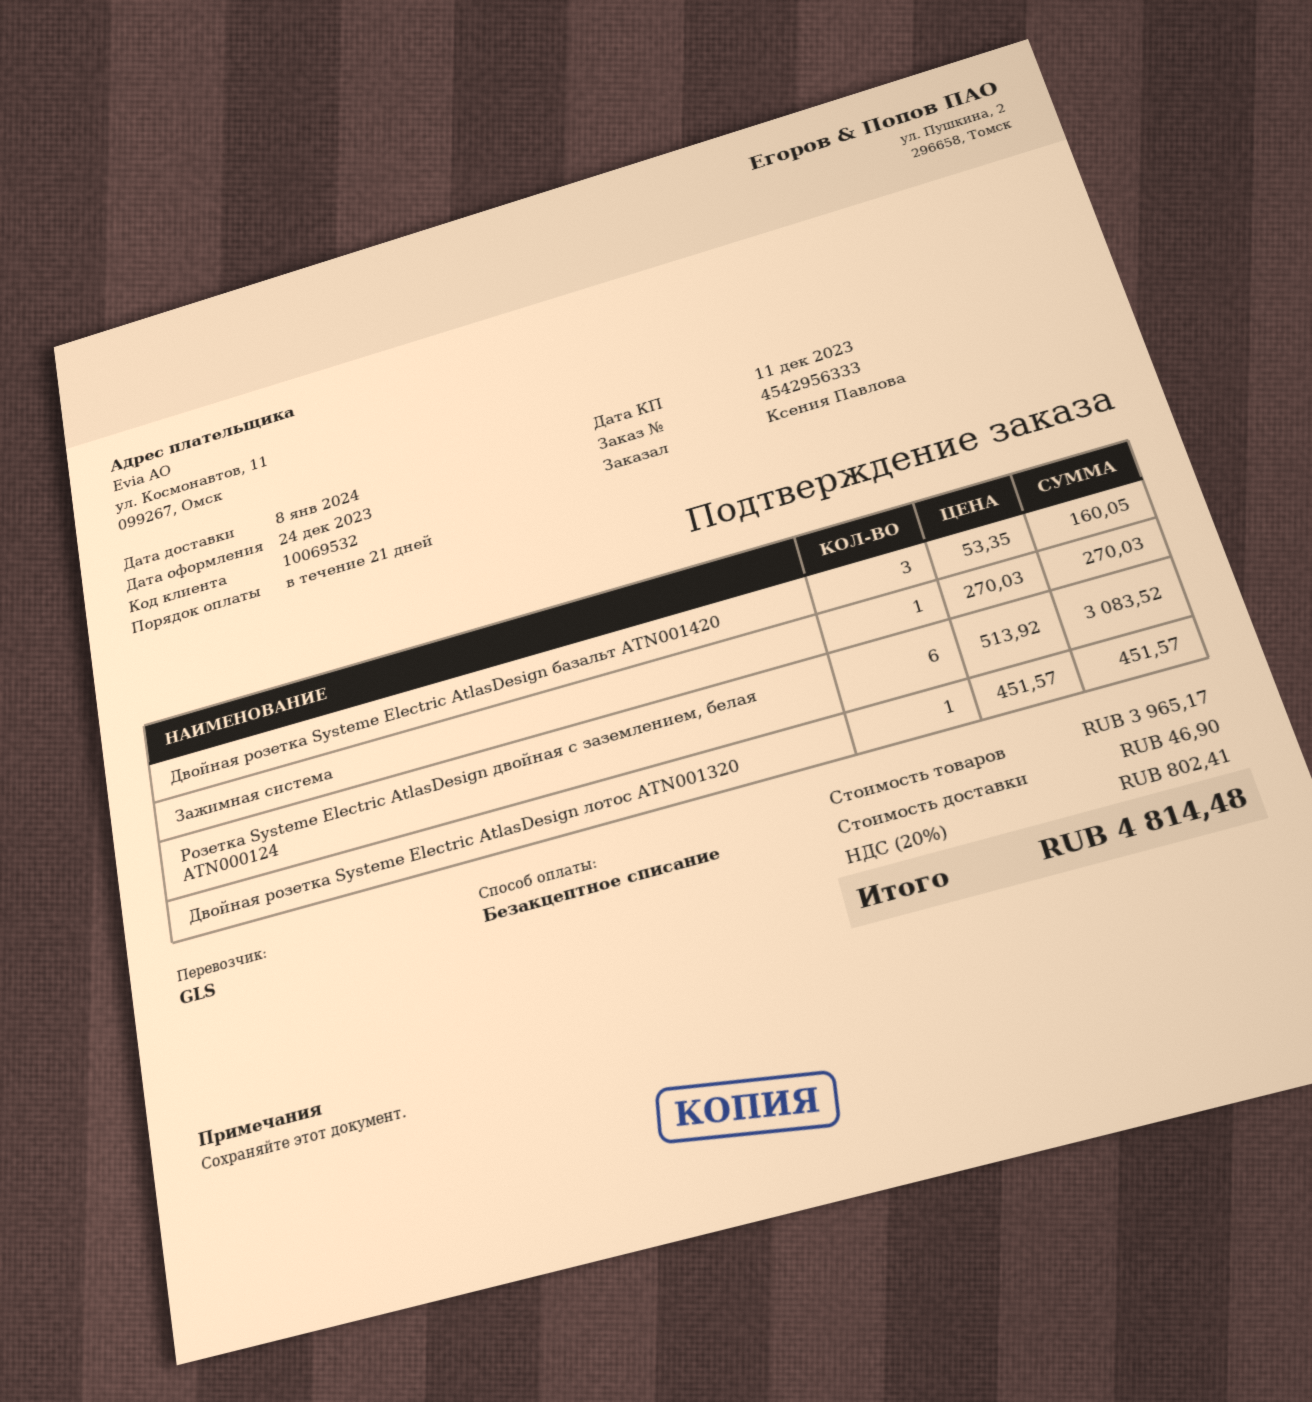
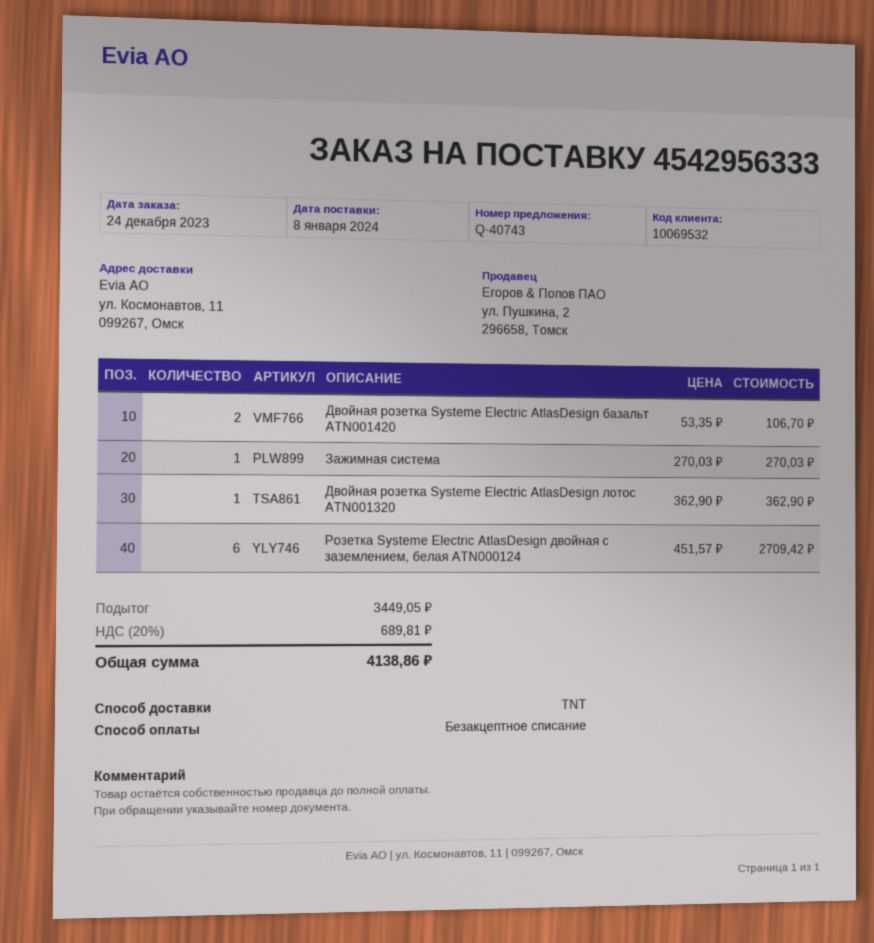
shipping method: GLS -> TNT
Двойная розетка Systeme Electric AtlasDesign базальт ATN001420: 3 x 53.35 = 160.05 -> 2 x 53.35 = 106.70
Розетка Systeme Electric AtlasDesign двойная с заземлением, белая ATN000124: 6 x 513.92 = 3083.52 -> 6 x 451.57 = 2709.42
Двойная розетка Systeme Electric AtlasDesign лотос ATN001320: 1 x 451.57 = 451.57 -> 1 x 362.90 = 362.90
subtotal: 3965.17 -> 3449.05
shipping: 46.90 -> none
tax: 20% = 802.41 -> 20% = 689.81
total: 4814.48 -> 4138.86

